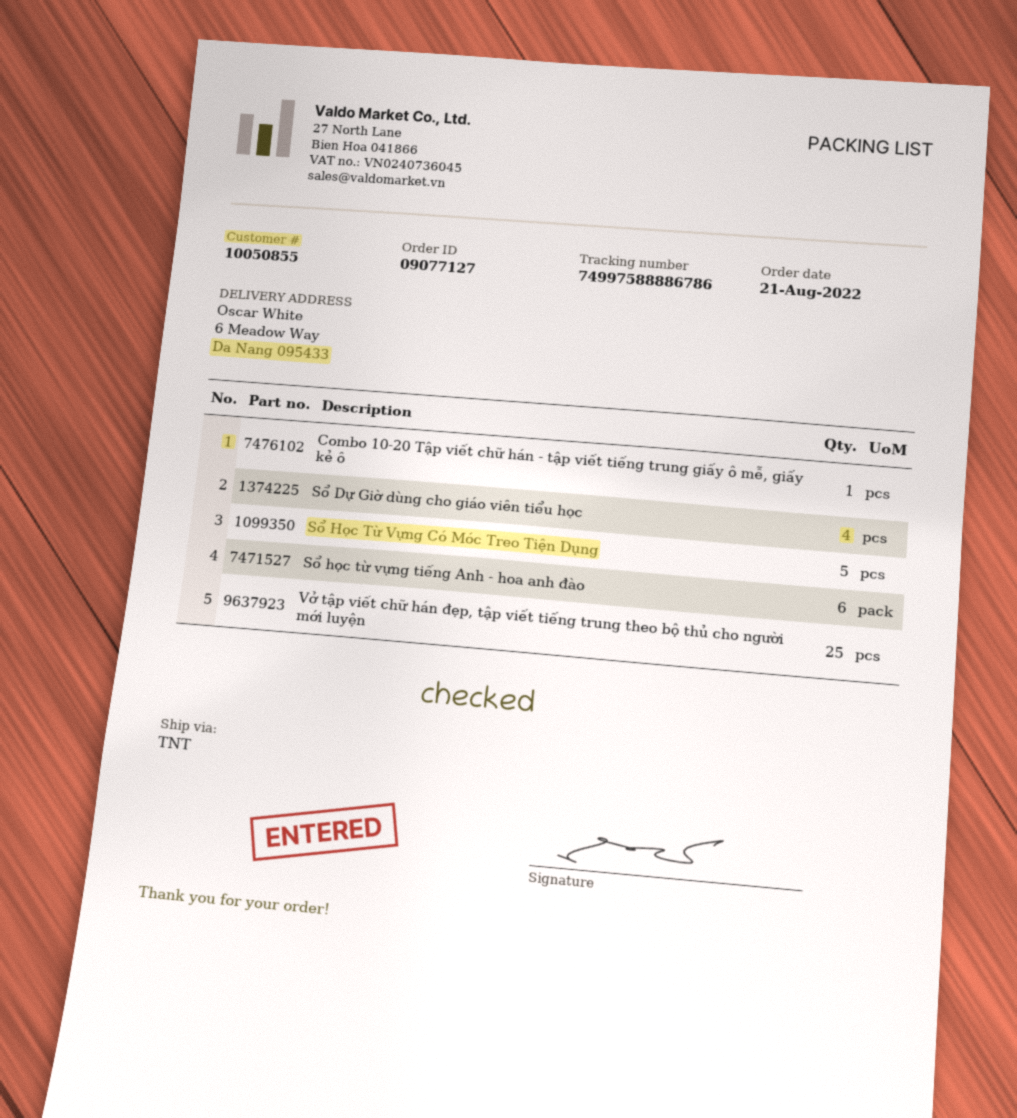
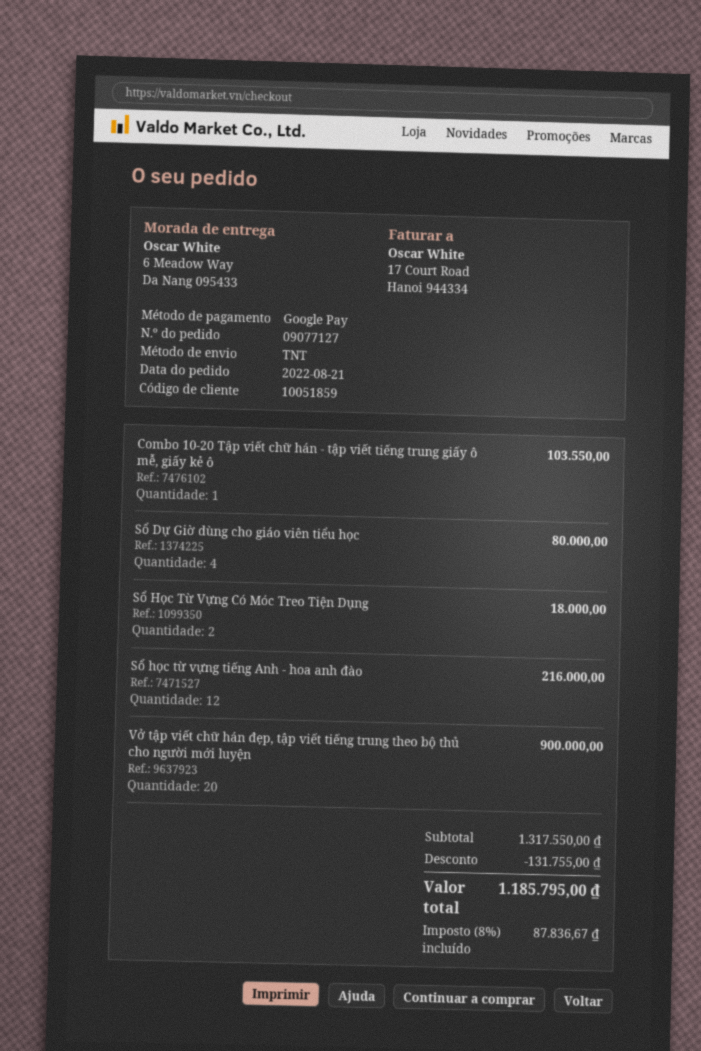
customer number: 10050855 -> 10051859
Sổ Học Từ Vựng Có Móc Treo Tiện Dụng: 5 -> 2
Sổ học từ vựng tiếng Anh - hoa anh đào: 6 -> 12
Vở tập viết chữ hán đẹp, tập viết tiếng trung theo bộ thủ cho người mới luyện: 25 -> 20

